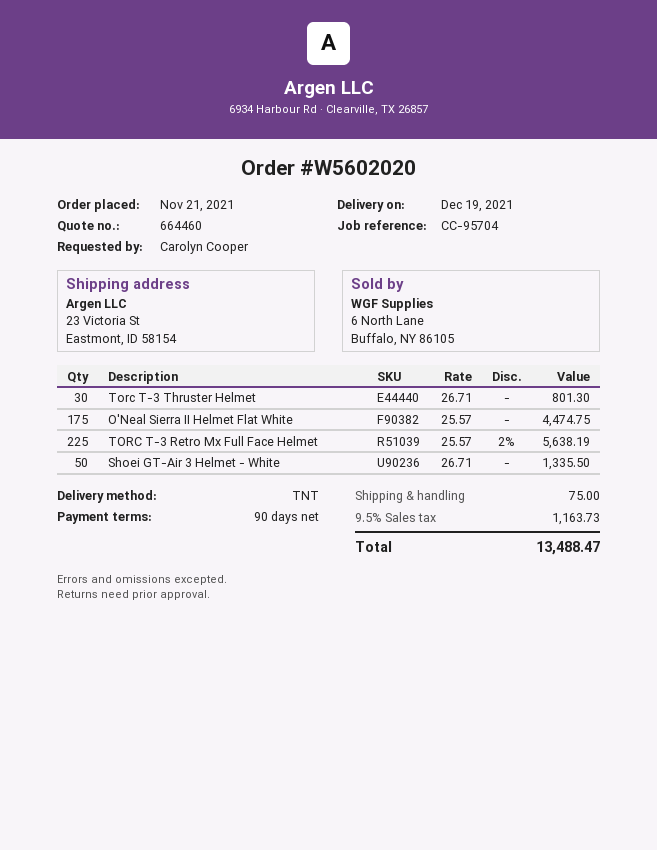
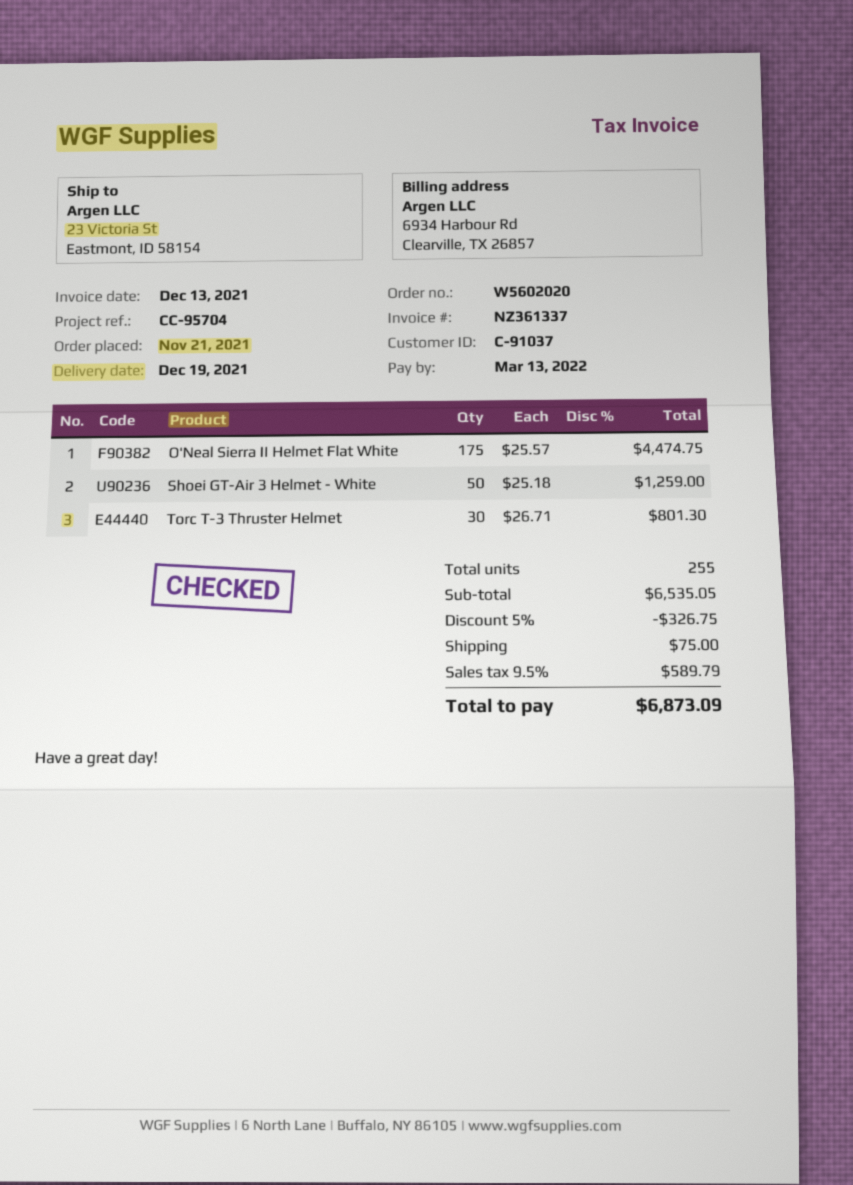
TORC T-3 Retro Mx Full Face Helmet: 225 x 25.57 - 2% = 5638.19 -> none
Shoei GT-Air 3 Helmet - White: 50 x 26.71 = 1335.50 -> 50 x 25.18 = 1259.00
discount: none -> 5% = 326.75
tax: 9.5% = 1163.73 -> 9.5% = 589.79
total: 13488.47 -> 6873.09

